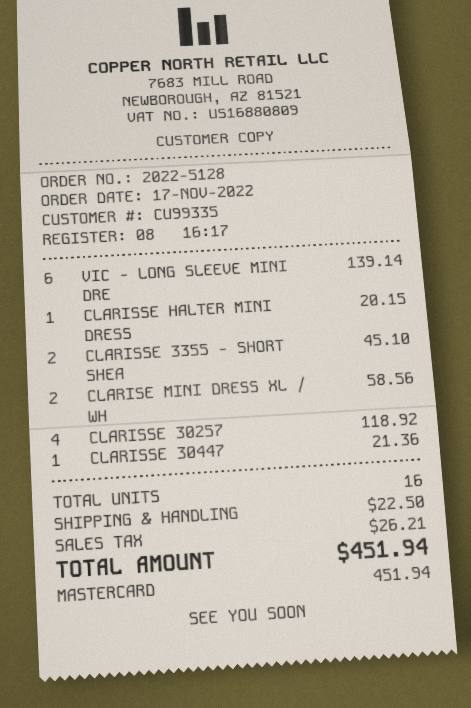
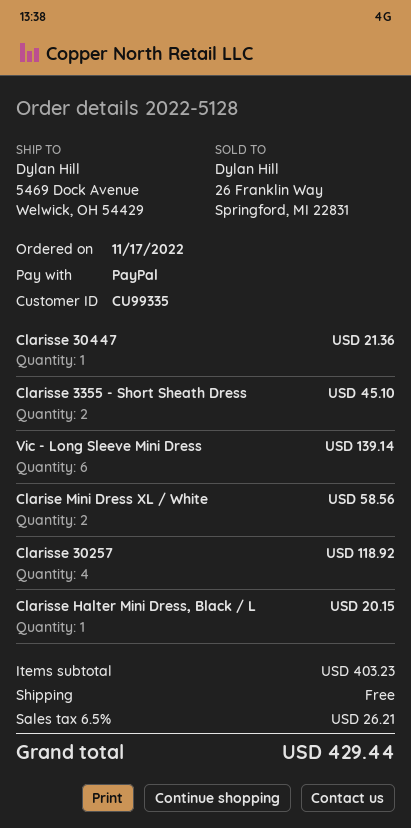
payment method: Mastercard -> PayPal
shipping: 22.50 -> 0.00
total: 451.94 -> 429.44

